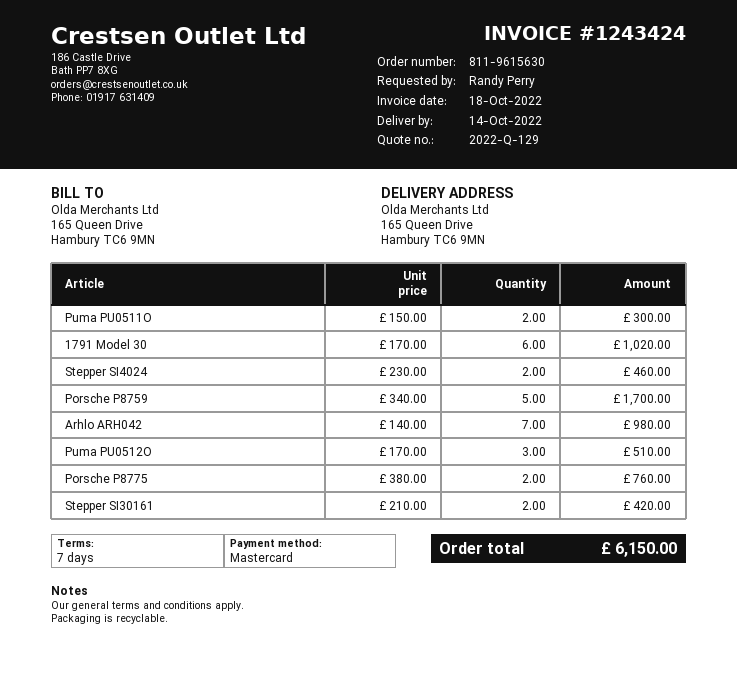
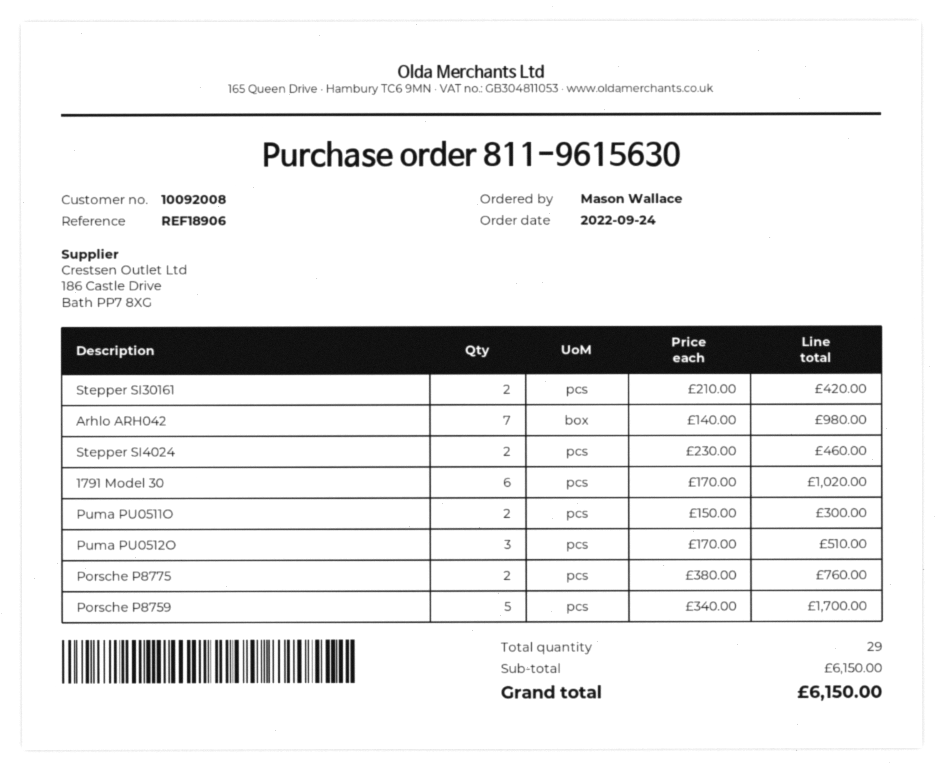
ordered by: Randy Perry -> Mason Wallace

